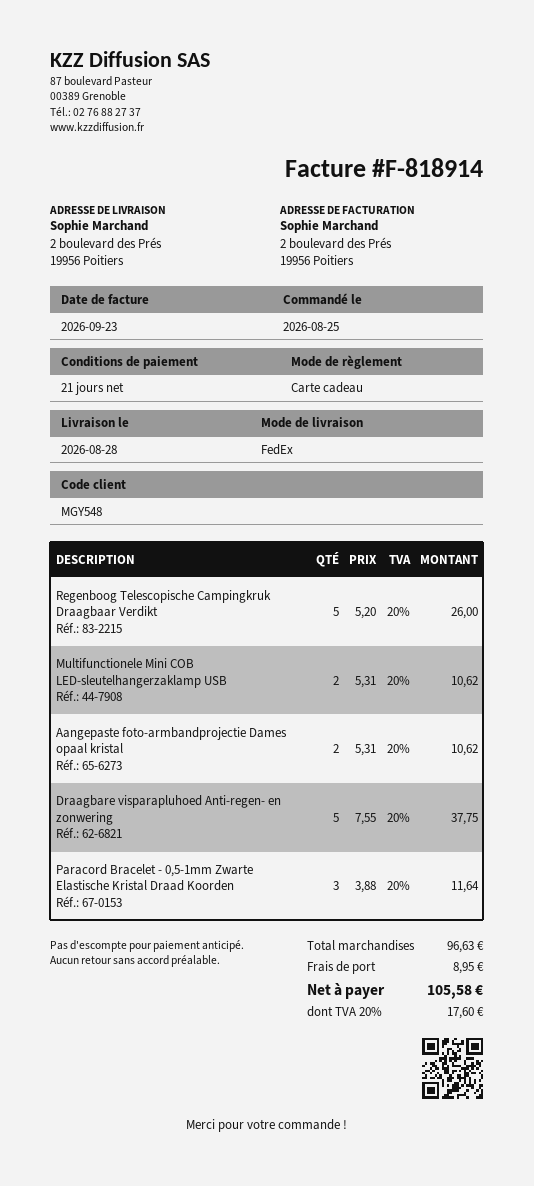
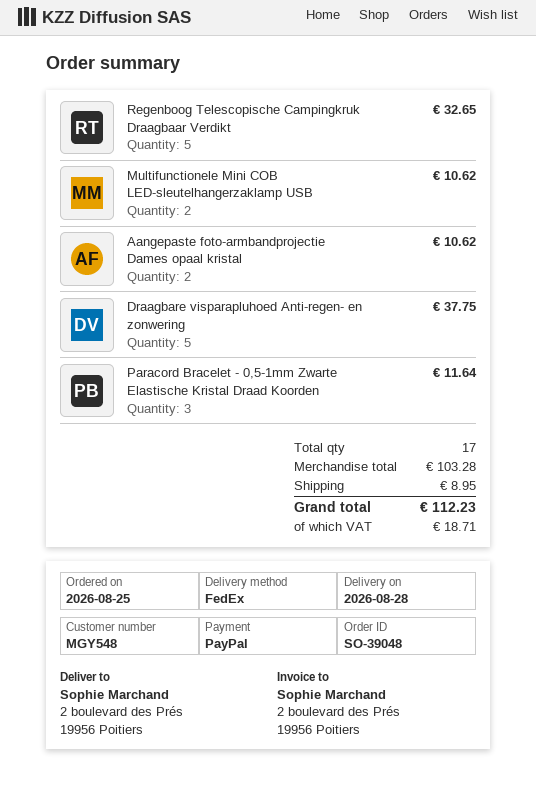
payment method: gift card -> PayPal
Regenboog Telescopische Campingkruk Draagbaar Verdikt: 5 for 26.00 -> 5 for 32.65
subtotal: 96.63 -> 103.28
tax: 17.60 -> 18.71
total: 105.58 -> 112.23

